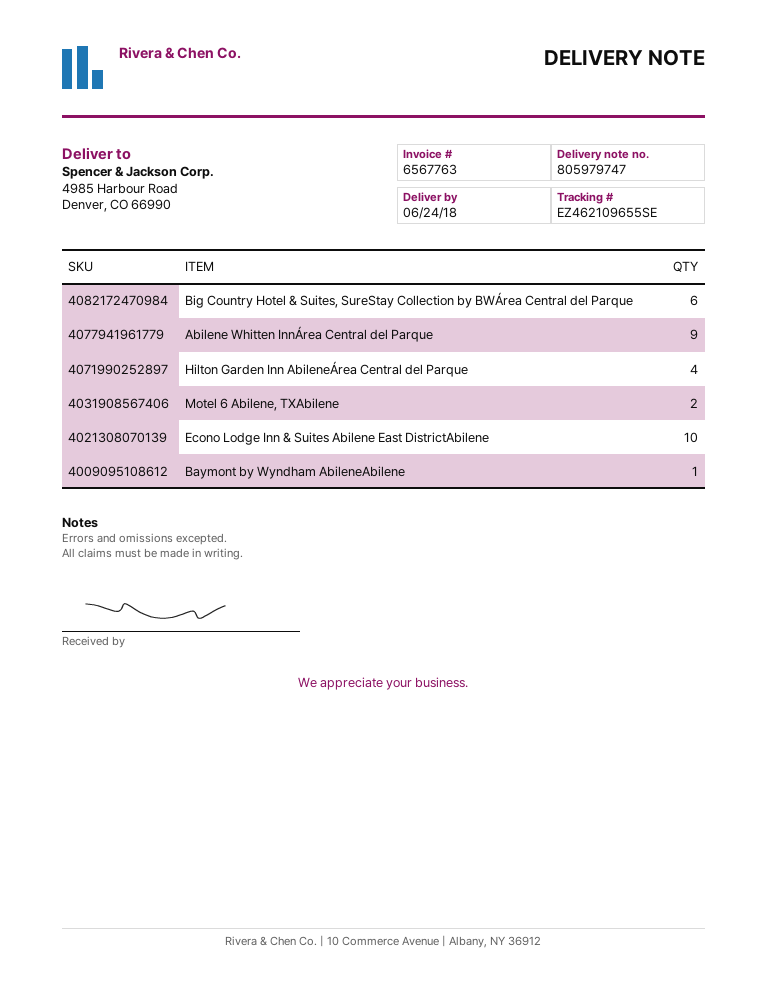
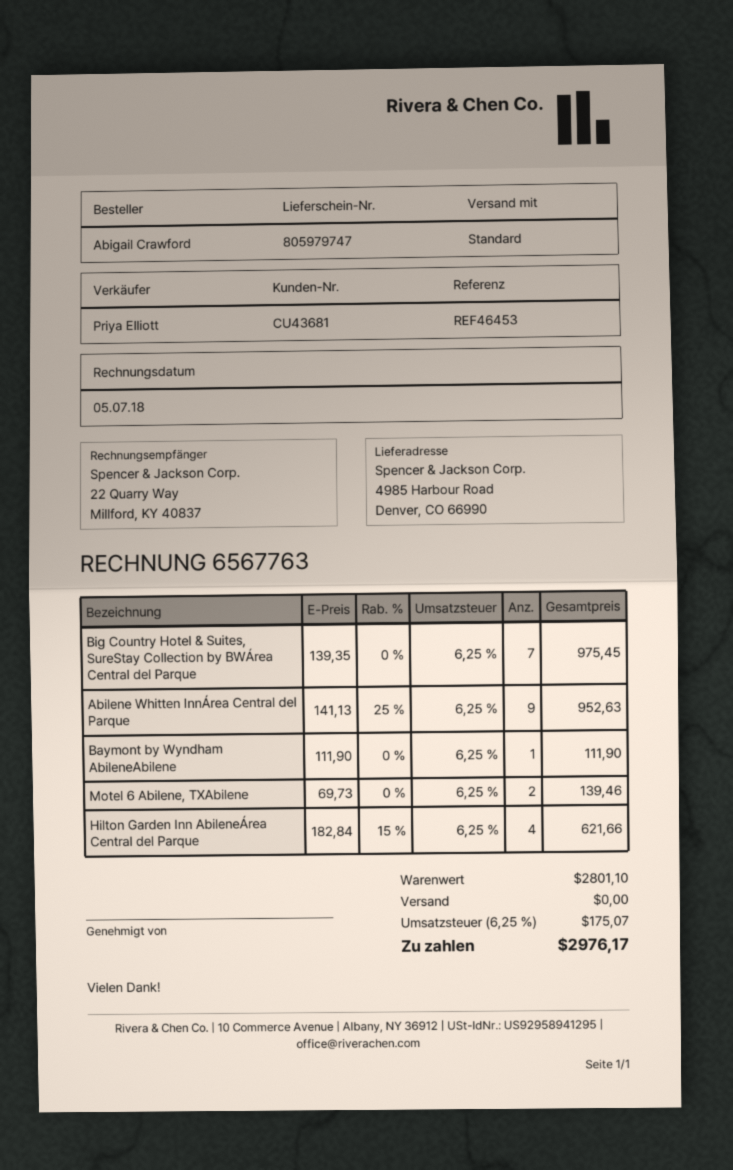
Big Country Hotel & Suites, SureStay Collection by BWÁrea Central del Parque: 6 -> 7
Econo Lodge Inn & Suites Abilene East DistrictAbilene: 10 -> none

